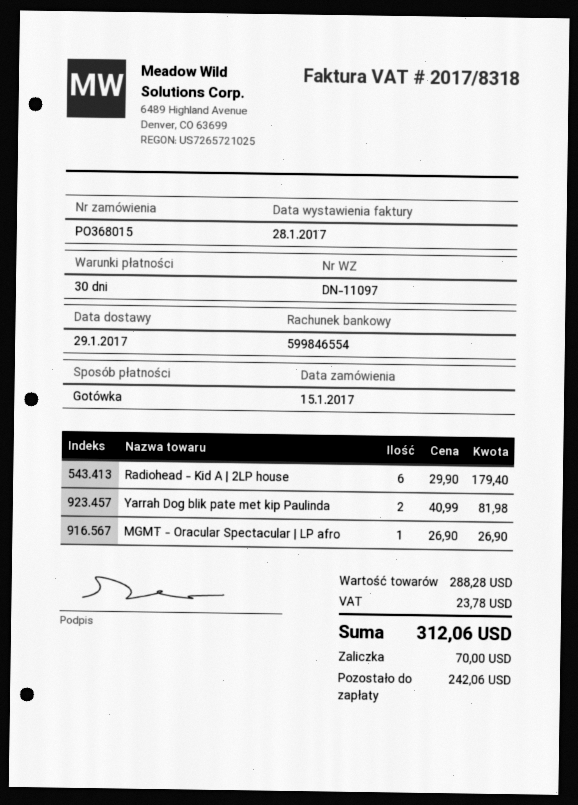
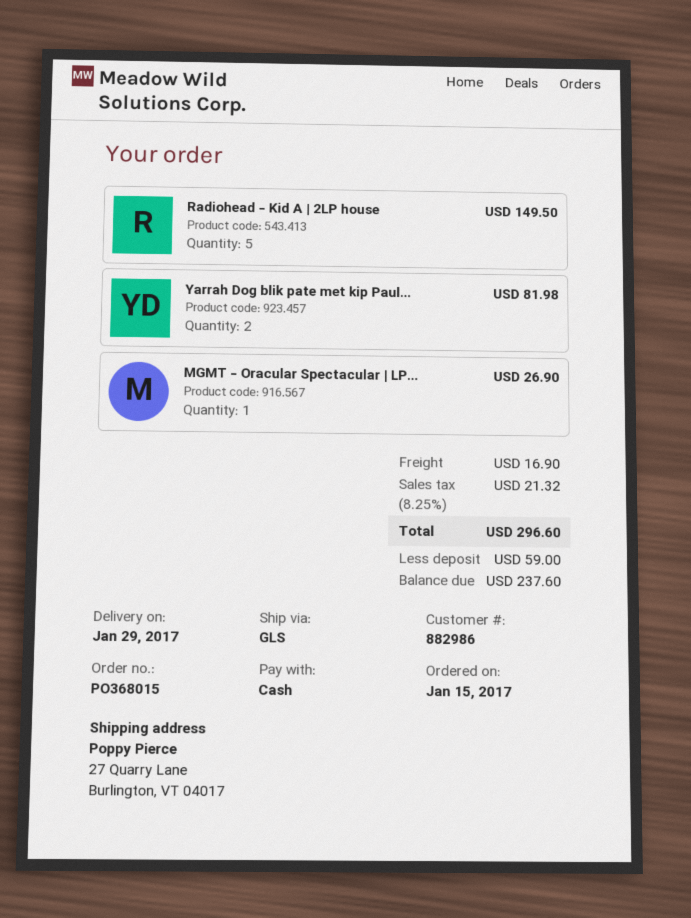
Radiohead - Kid A | 2LP house: 6 for 179.40 -> 5 for 149.50
shipping: none -> 16.90
tax: 23.78 -> 21.32
total: 312.06 -> 296.60
deposit: 70.00 -> 59.00
balance: 242.06 -> 237.60

